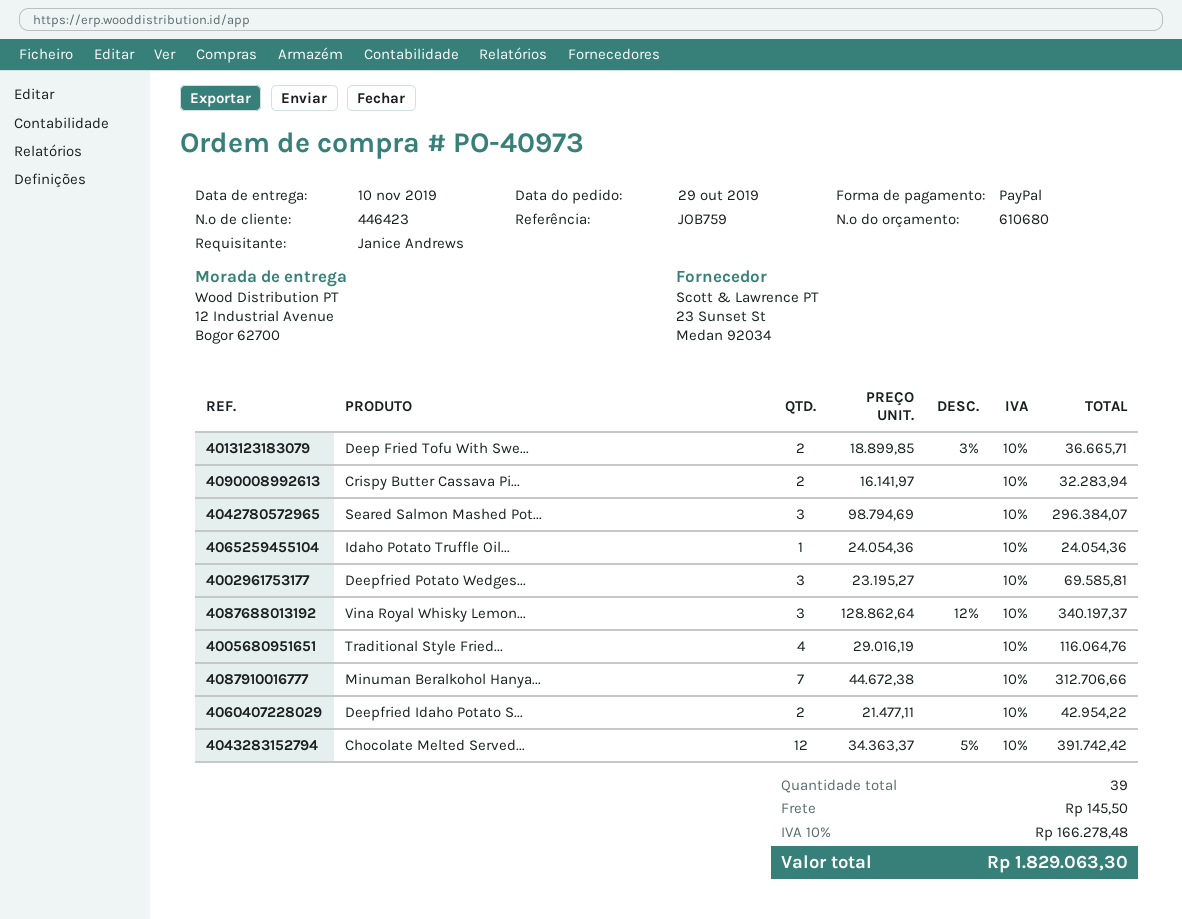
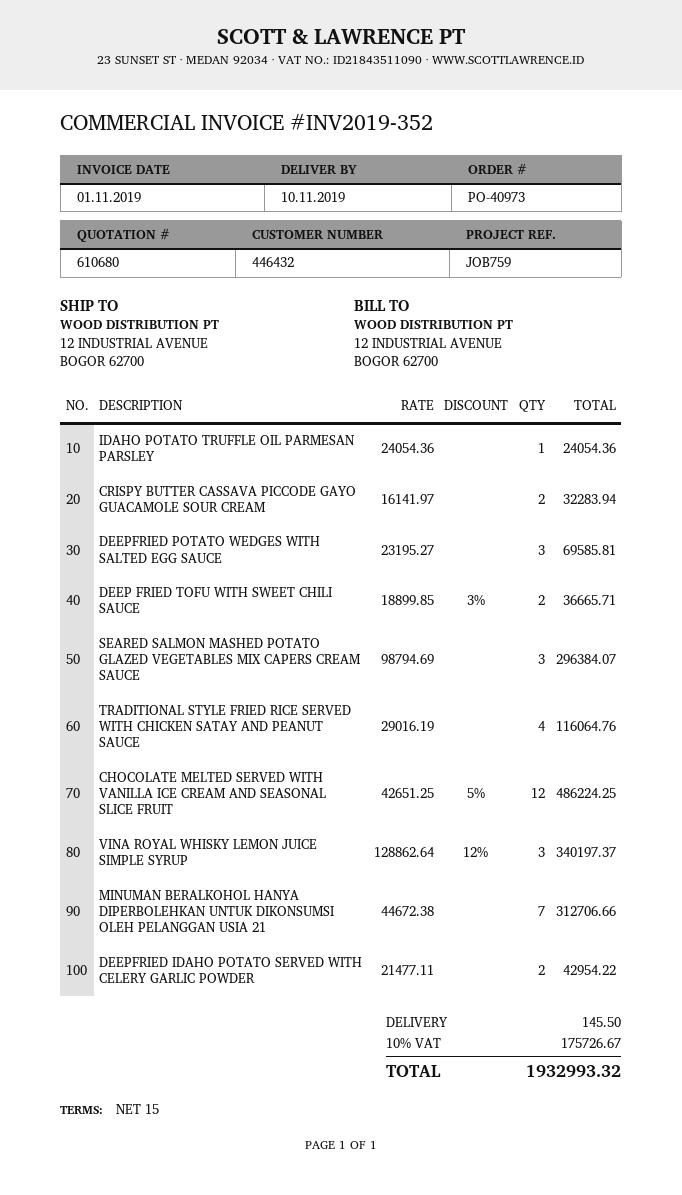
customer number: 446423 -> 446432
Chocolate Melted Served...: 12 x 34363.37 - 5% = 391742.42 -> 12 x 42651.25 - 5% = 486224.25
tax: 10% = 166278.48 -> 10% = 175726.67
total: 1829063.30 -> 1932993.32

